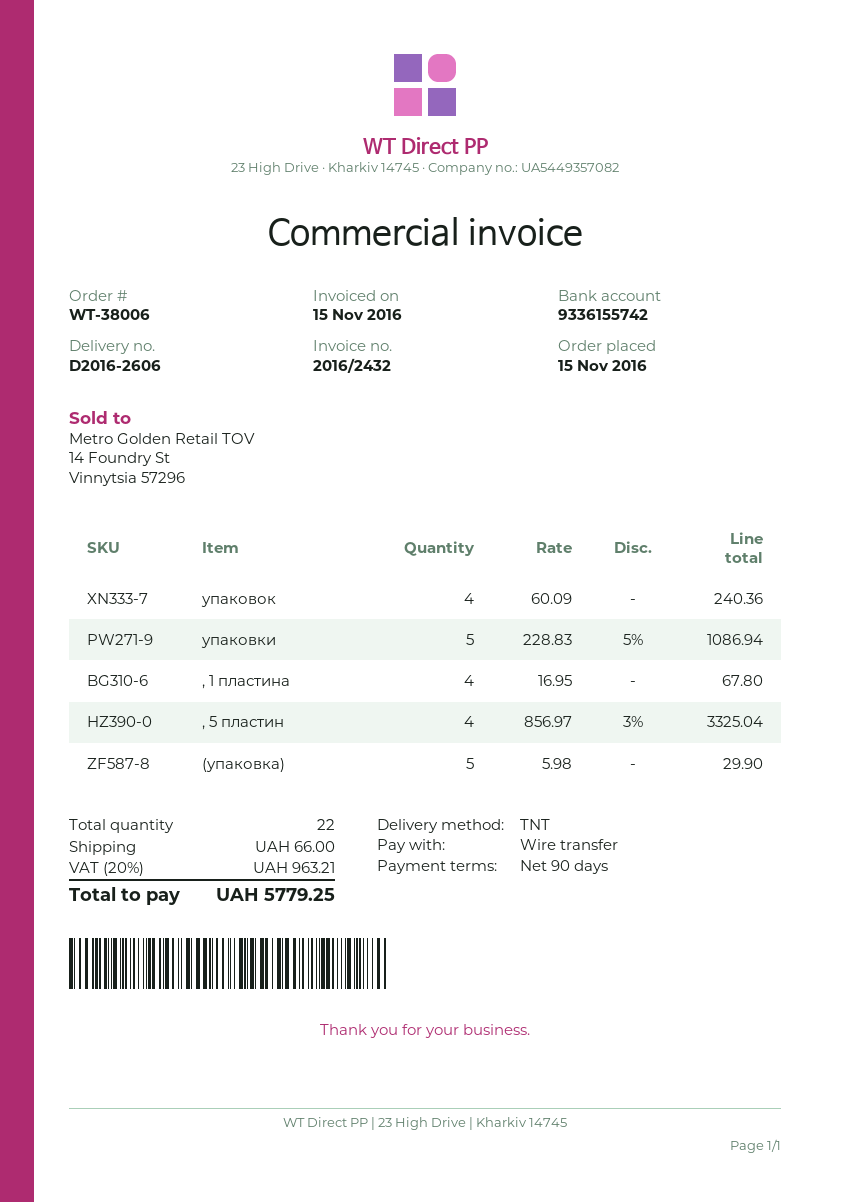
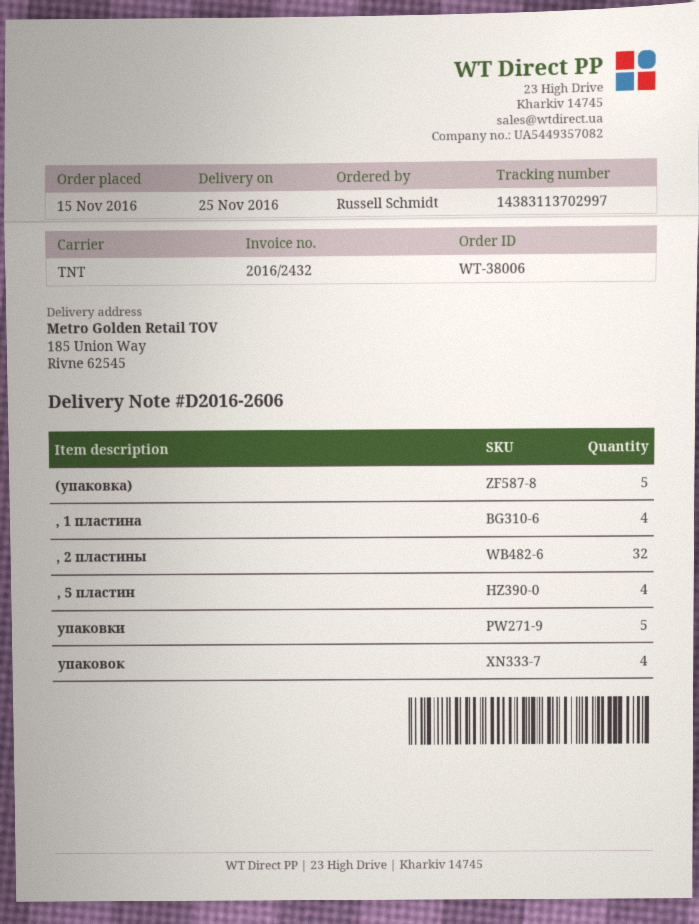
, 2 пластины: none -> 32

